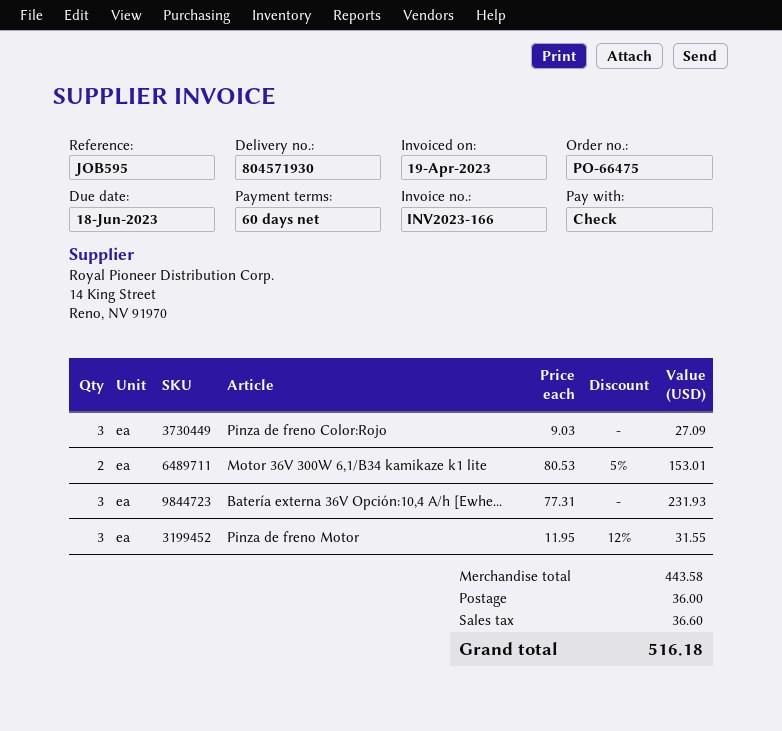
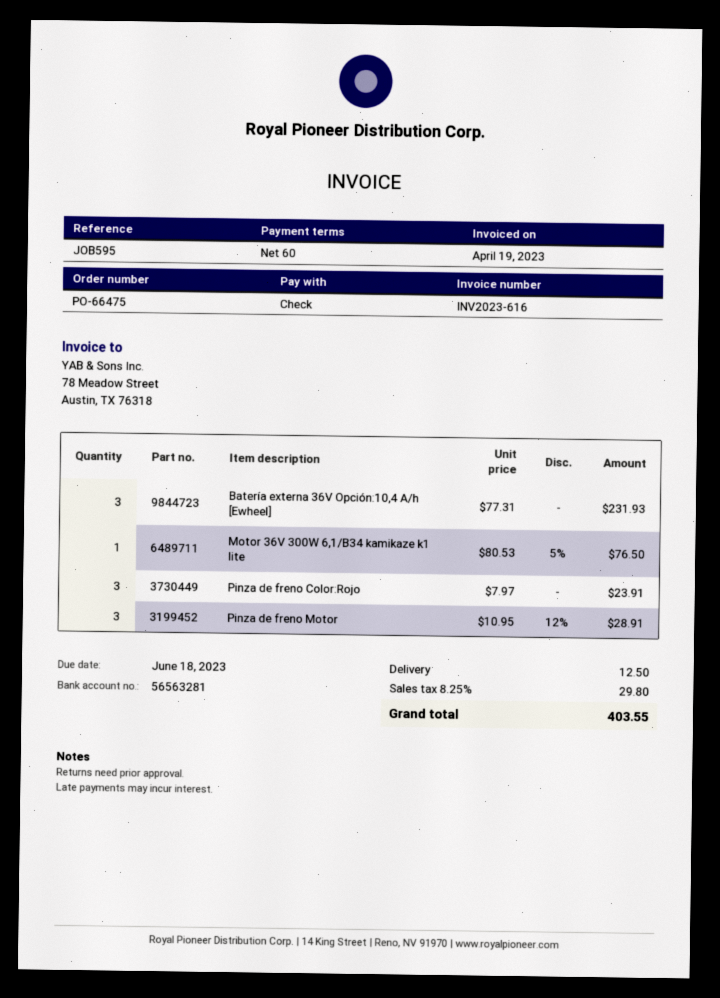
invoice number: INV2023-166 -> INV2023-616
Pinza de freno Color:Rojo: 3 x 9.03 = 27.09 -> 3 x 7.97 = 23.91
Motor 36V 300W 6,1/B34 kamikaze k1 lite: 2 x 80.53 - 5% = 153.01 -> 1 x 80.53 - 5% = 76.50
Pinza de freno Motor: 3 x 11.95 - 12% = 31.55 -> 3 x 10.95 - 12% = 28.91
shipping: 36.00 -> 12.50
tax: 36.60 -> 29.80
total: 516.18 -> 403.55

